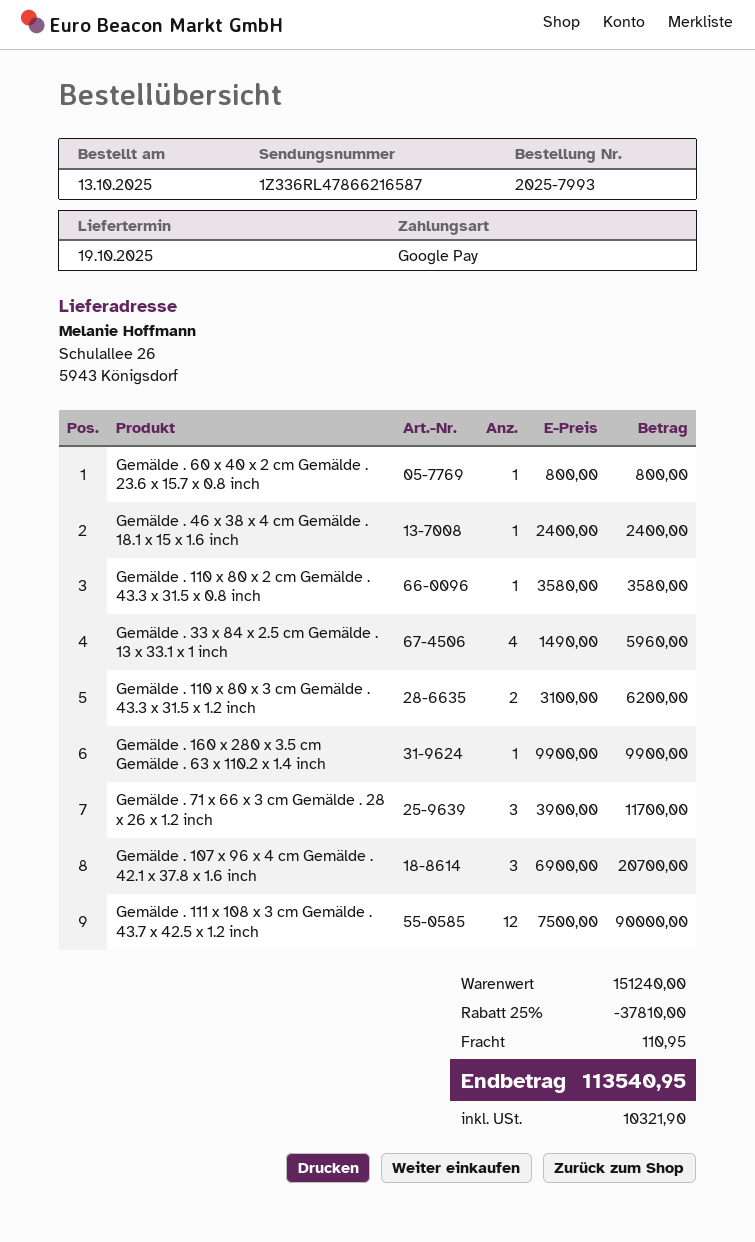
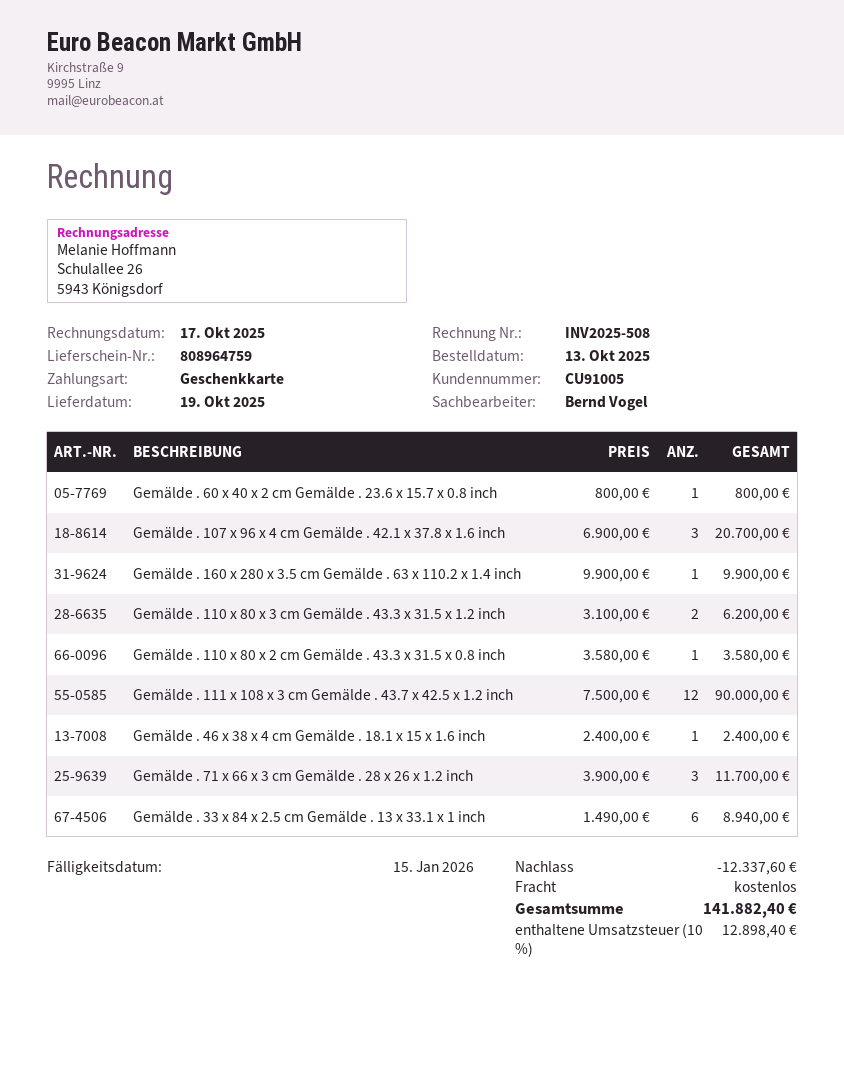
payment method: Google Pay -> gift card
Gemälde . 33 x 84 x 2.5 cm Gemälde . 13 x 33.1 x 1 inch: 4 x 1490.00 = 5960.00 -> 6 x 1490.00 = 8940.00
discount: 37810.00 -> 12337.60
shipping: 110.95 -> 0.00
tax: 10321.90 -> 12898.40
total: 113540.95 -> 141882.40

